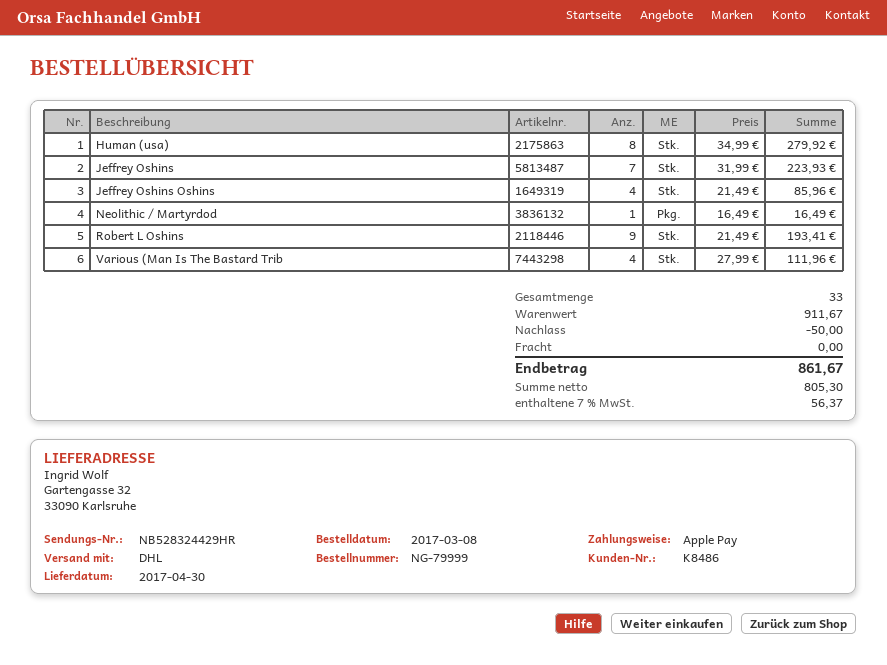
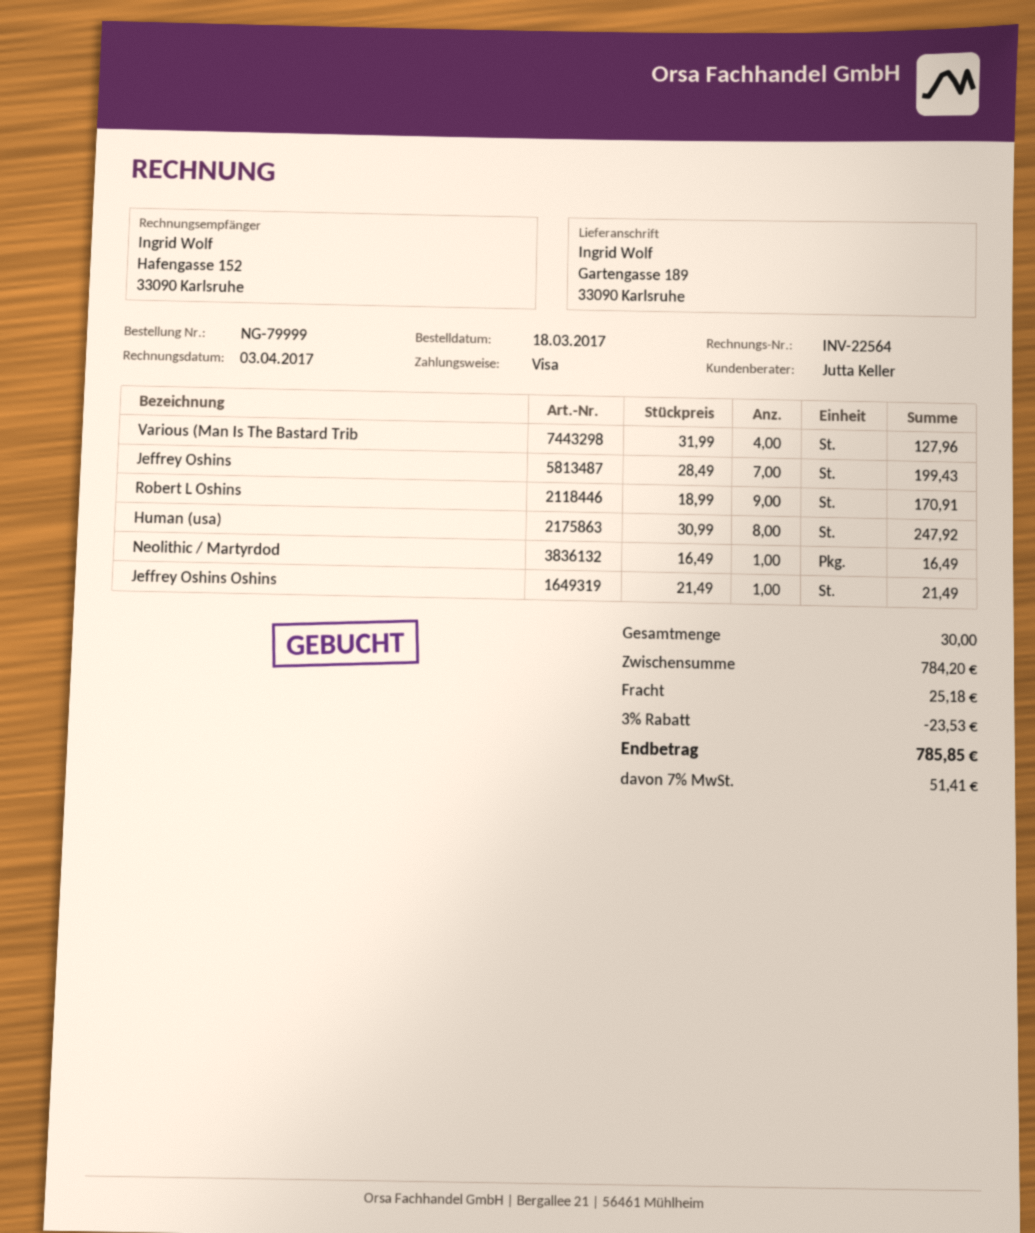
order date: 2017-03-08 -> 2017-03-18
payment method: Apple Pay -> Visa
ship to: Gartengasse 32, 33090 Karlsruhe -> Gartengasse 189, 33090 Karlsruhe
Human (usa): 8 x 34.99 = 279.92 -> 8 x 30.99 = 247.92
Jeffrey Oshins: 7 x 31.99 = 223.93 -> 7 x 28.49 = 199.43
Jeffrey Oshins Oshins: 4 x 21.49 = 85.96 -> 1 x 21.49 = 21.49
Robert L Oshins: 9 x 21.49 = 193.41 -> 9 x 18.99 = 170.91
Various (Man Is The Bastard Trib: 4 x 27.99 = 111.96 -> 4 x 31.99 = 127.96
total quantity: 33 -> 30
subtotal: 911.67 -> 784.20
discount: 50.00 -> 23.53
shipping: 0.00 -> 25.18
tax: 7% = 56.37 -> 7% = 51.41
total: 861.67 -> 785.85

